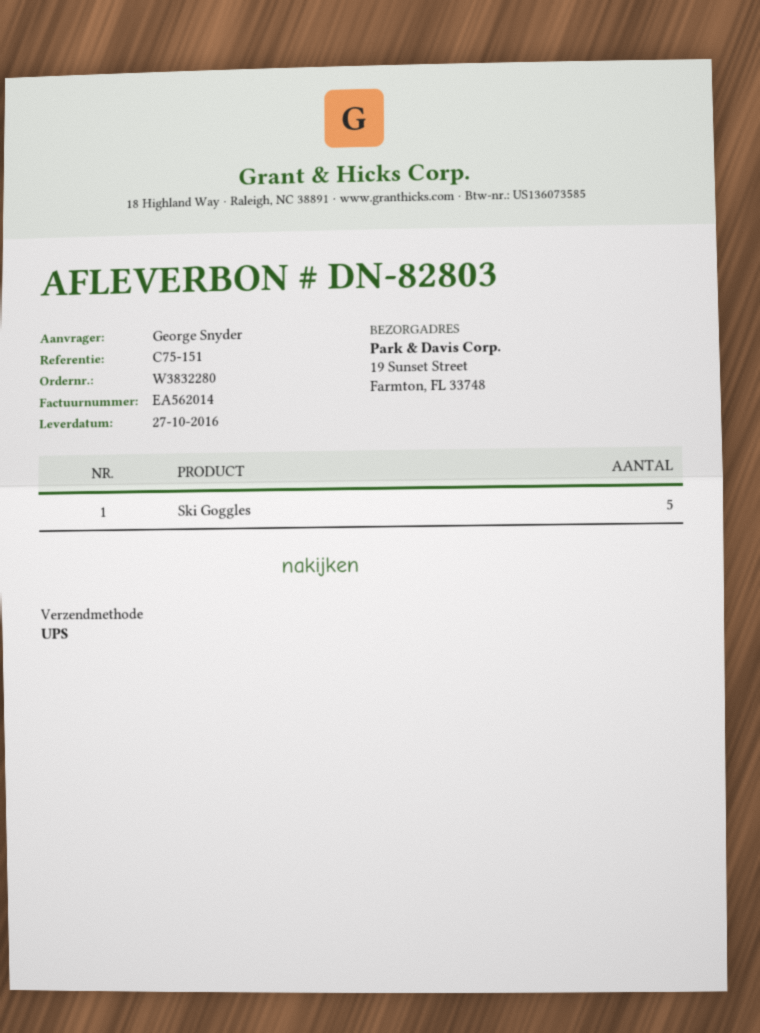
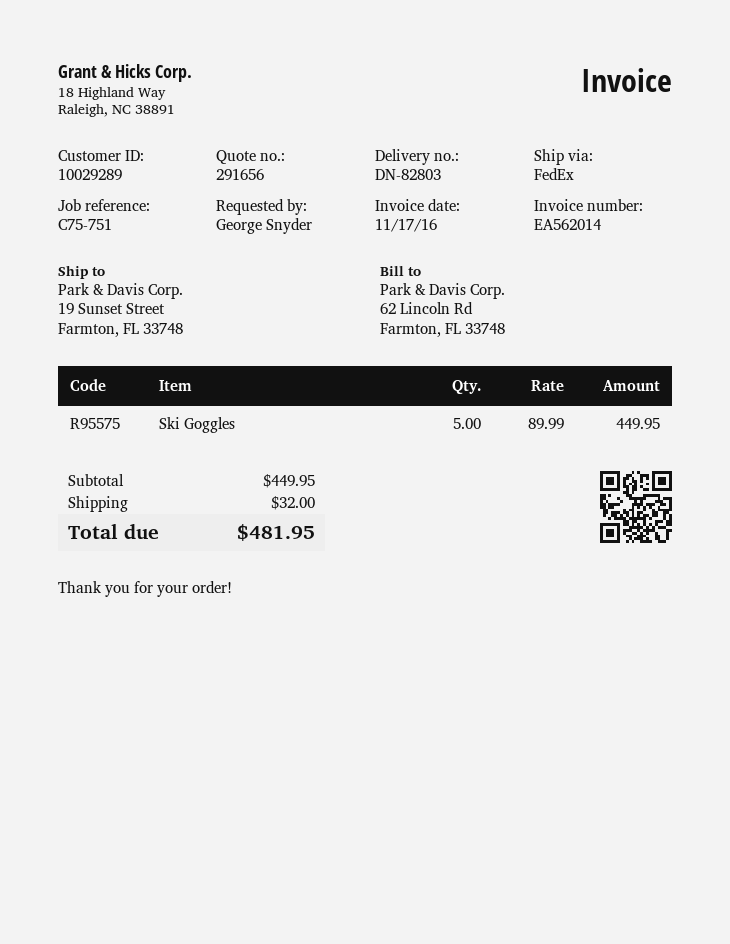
reference: C75-151 -> C75-751
shipping method: UPS -> FedEx

